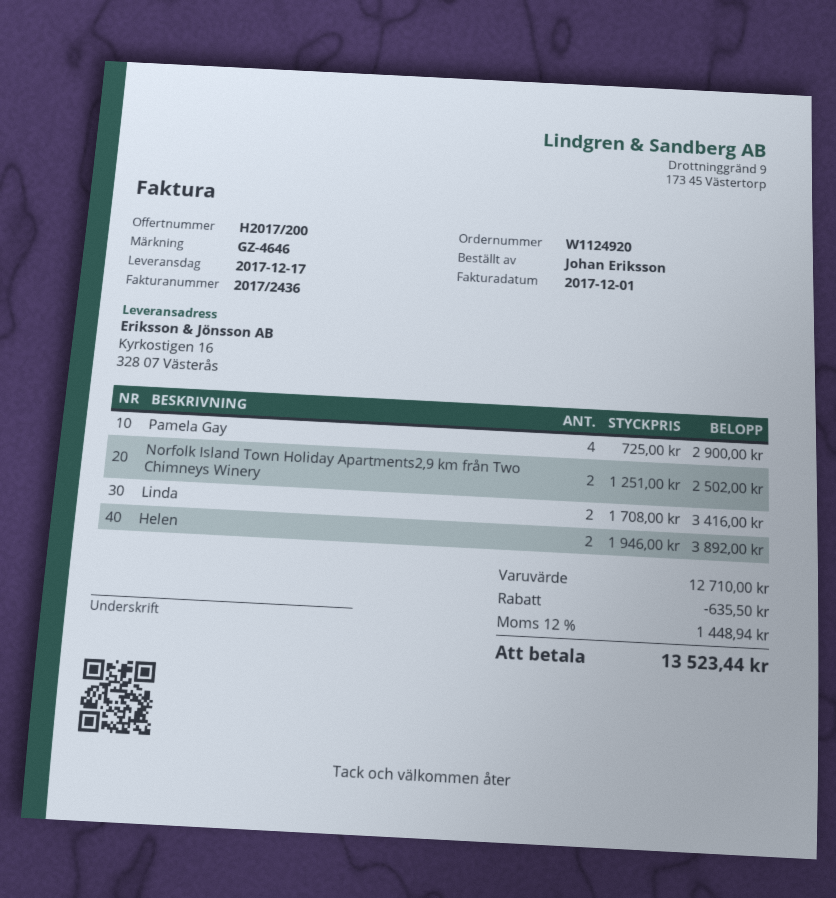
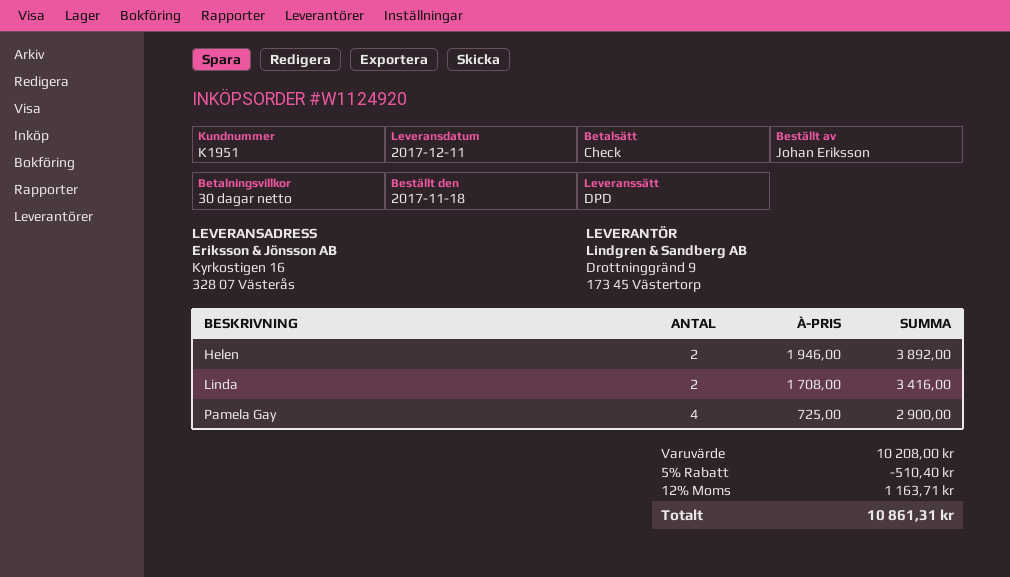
delivery date: 2017-12-17 -> 2017-12-11
Norfolk Island Town Holiday Apartments2,9 km från Two Chimneys Winery: 2 x 1251.00 = 2502.00 -> none
subtotal: 12710.00 -> 10208.00
discount: 635.50 -> 510.40
tax: 12% = 1448.94 -> 12% = 1163.71
total: 13523.44 -> 10861.31

